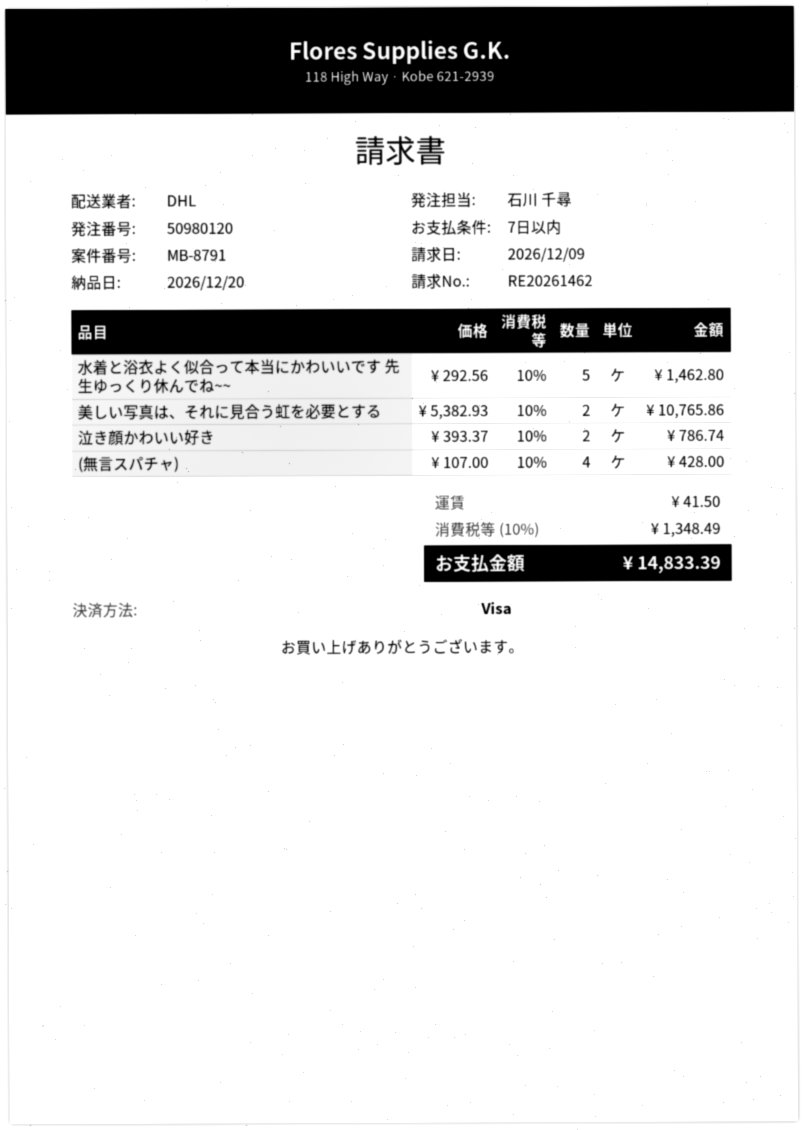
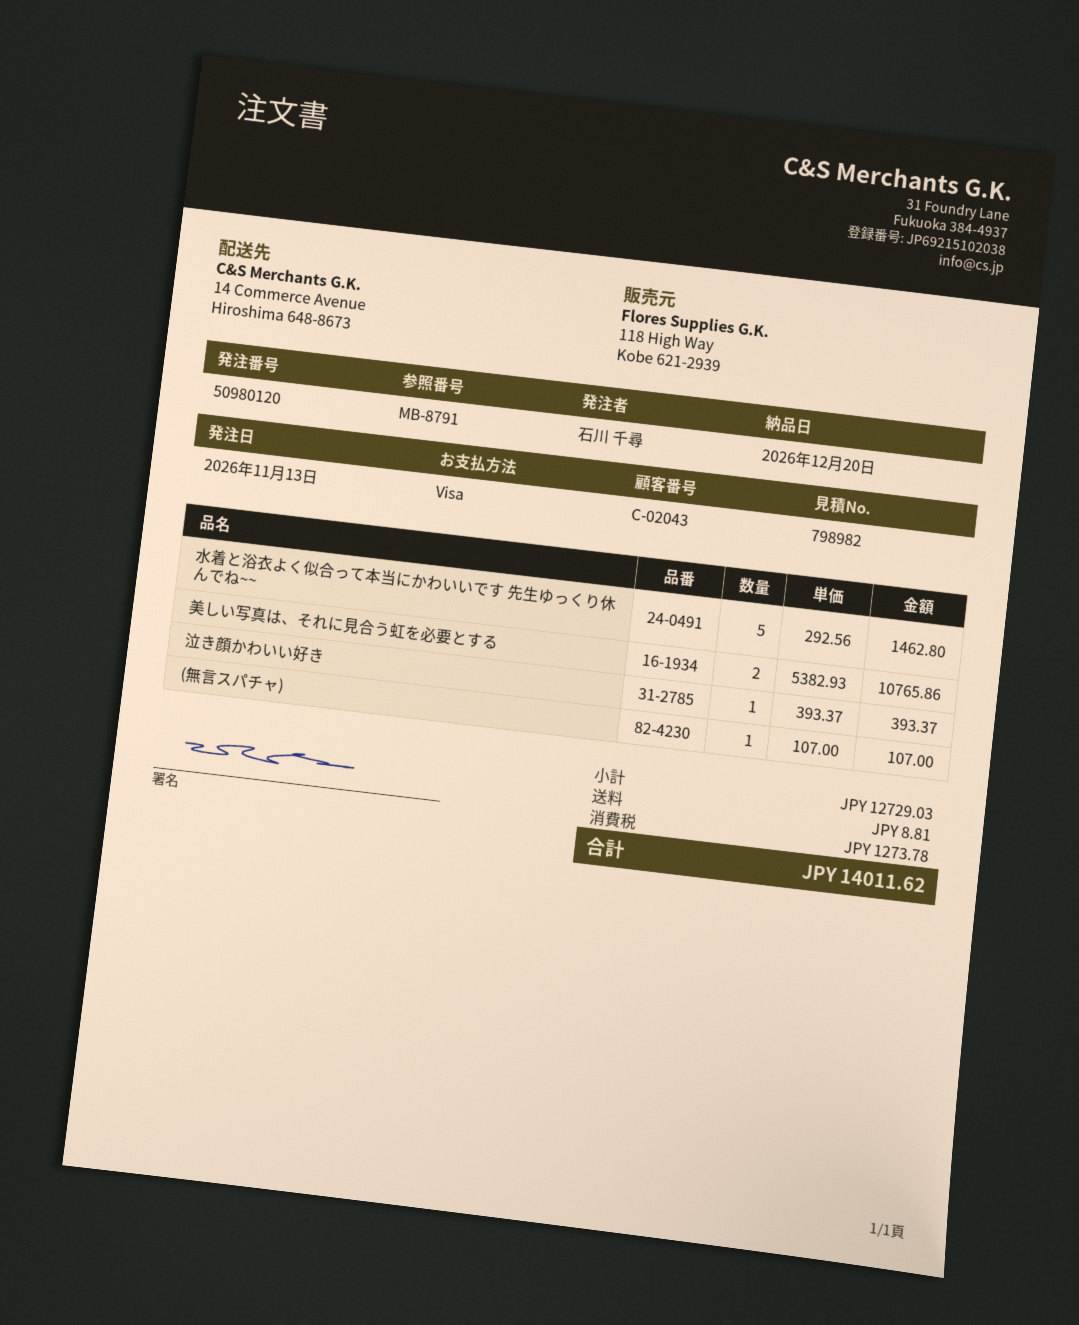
泣き顔かわいい好き: 2 x 393.37 = 786.74 -> 1 x 393.37 = 393.37
(無言スパチャ): 4 x 107.00 = 428.00 -> 1 x 107.00 = 107.00
shipping: 41.50 -> 8.81
tax: 1348.49 -> 1273.78
total: 14833.39 -> 14011.62

